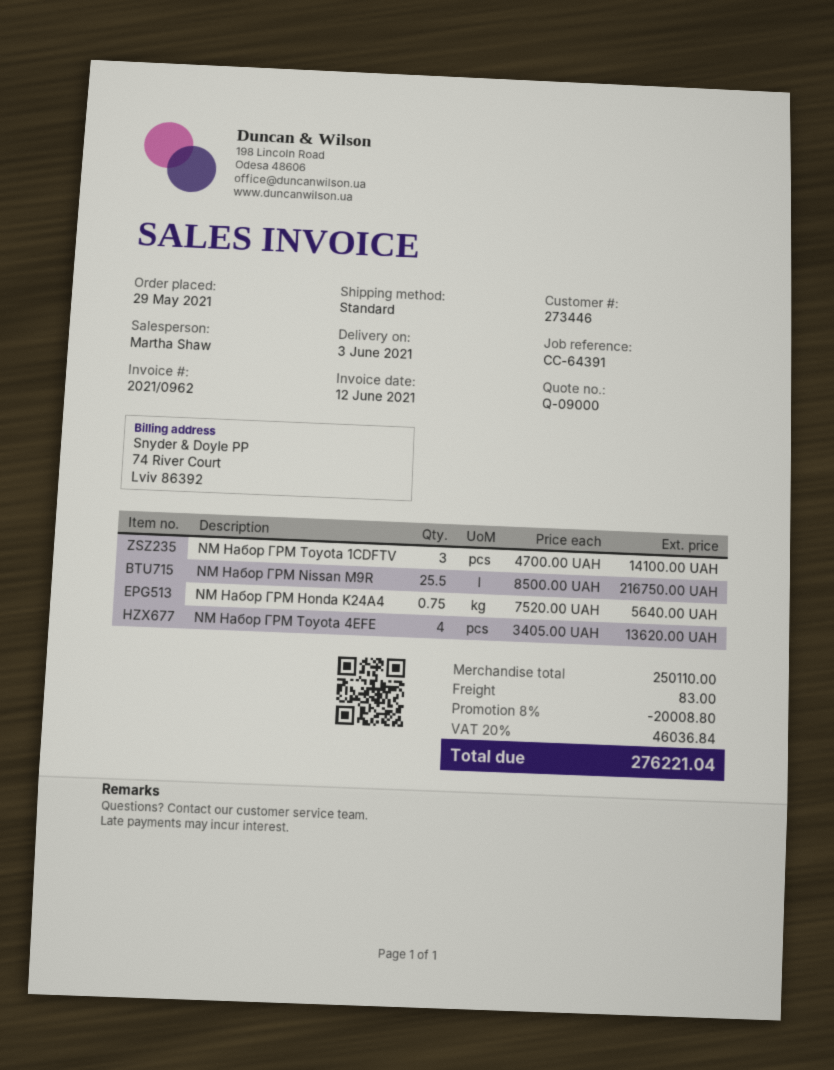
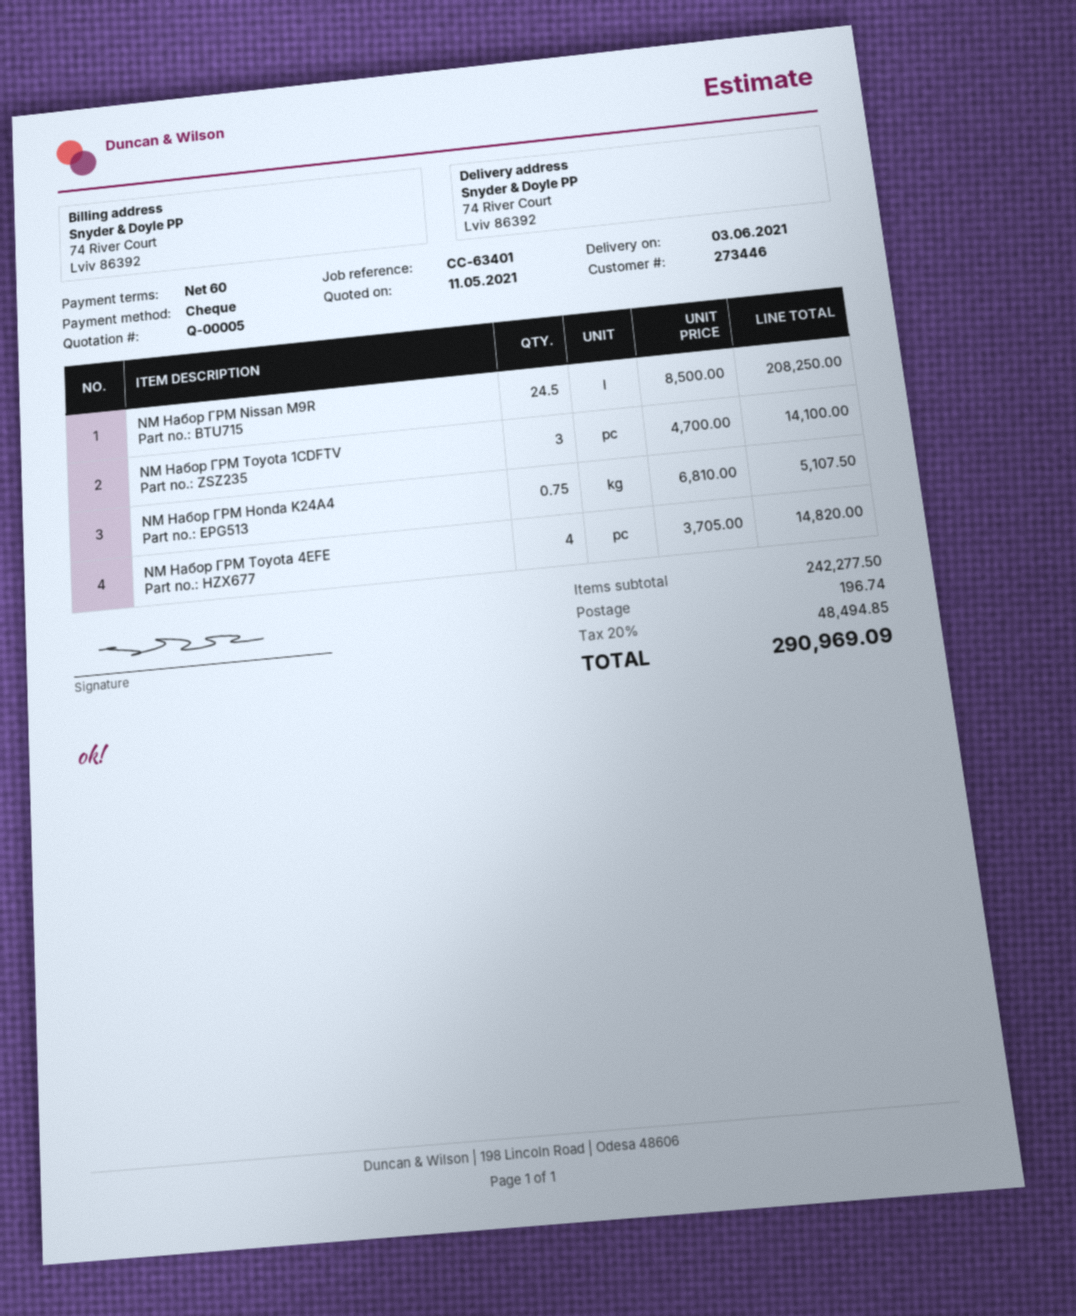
quote number: Q-09000 -> Q-00005
reference: CC-64391 -> CC-63401
NM Набор ГРМ Nissan M9R: 25.5 x 8500.00 = 216750.00 -> 24.5 x 8500.00 = 208250.00
NM Набор ГРМ Honda K24A4: 0.75 x 7520.00 = 5640.00 -> 0.75 x 6810.00 = 5107.50
NM Набор ГРМ Toyota 4EFE: 4 x 3405.00 = 13620.00 -> 4 x 3705.00 = 14820.00
subtotal: 250110.00 -> 242277.50
discount: 8% = 20008.80 -> none
shipping: 83.00 -> 196.74
tax: 20% = 46036.84 -> 20% = 48494.85
total: 276221.04 -> 290969.09

